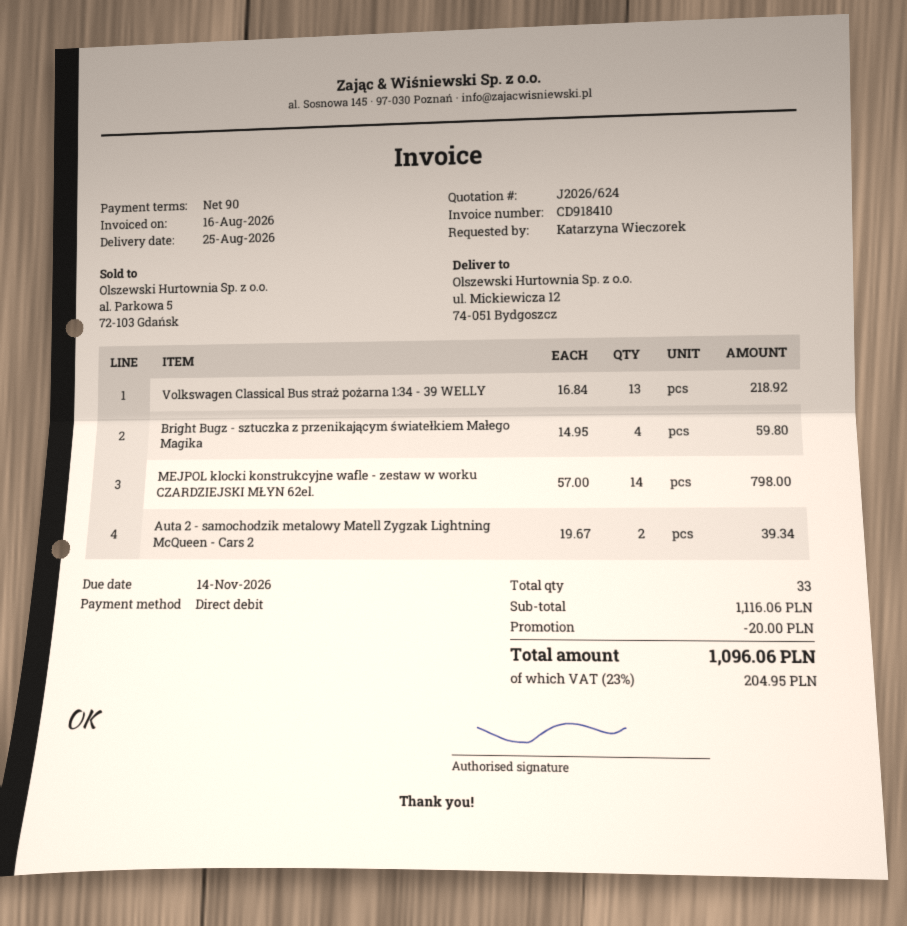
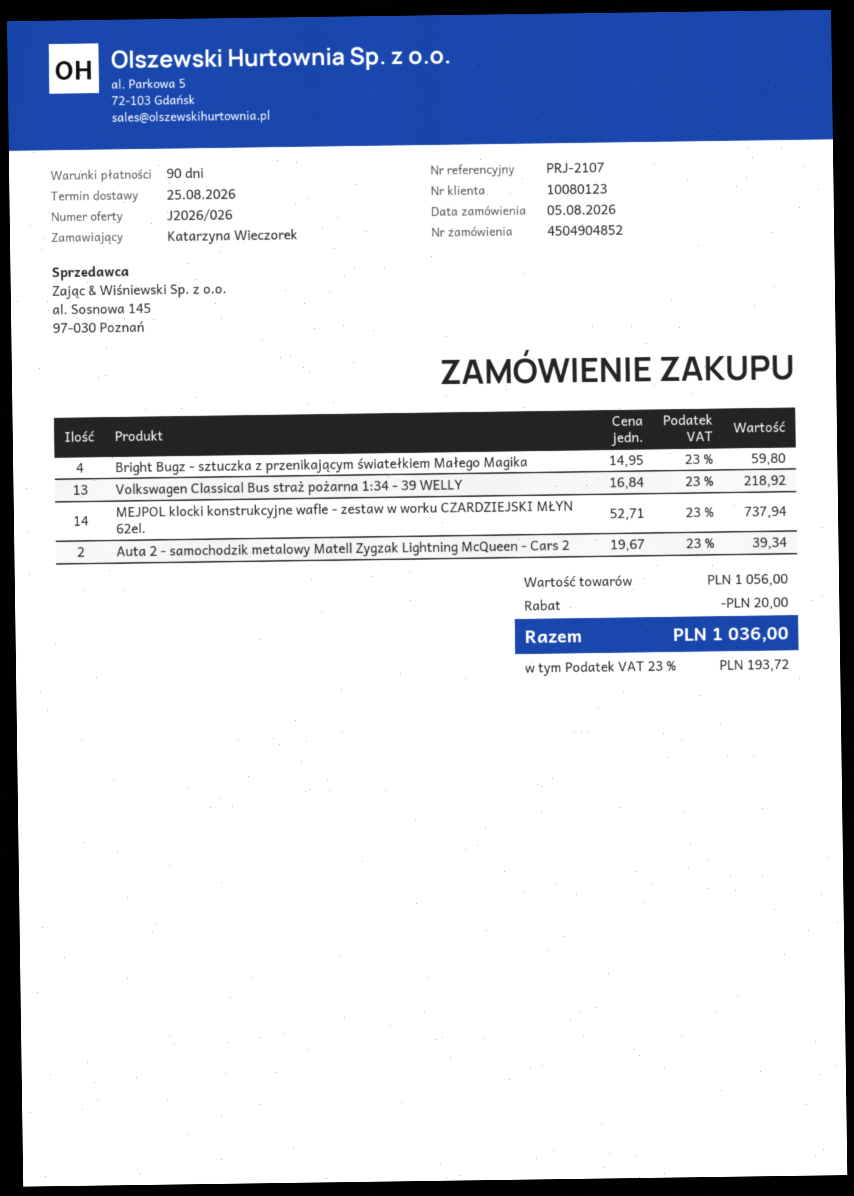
quote number: J2026/624 -> J2026/026
MEJPOL klocki konstrukcyjne wafle - zestaw w worku CZARDZIEJSKI MŁYN 62el.: 14 x 57.00 = 798.00 -> 14 x 52.71 = 737.94
subtotal: 1116.06 -> 1056.00
tax: 23% = 204.95 -> 23% = 193.72
total: 1096.06 -> 1036.00

